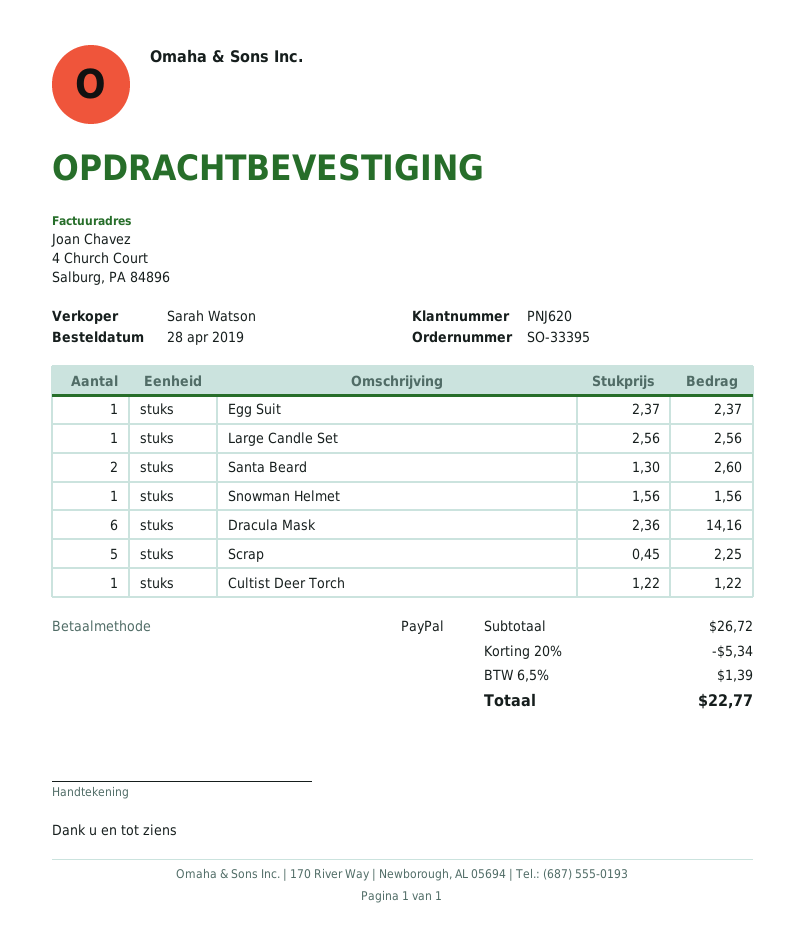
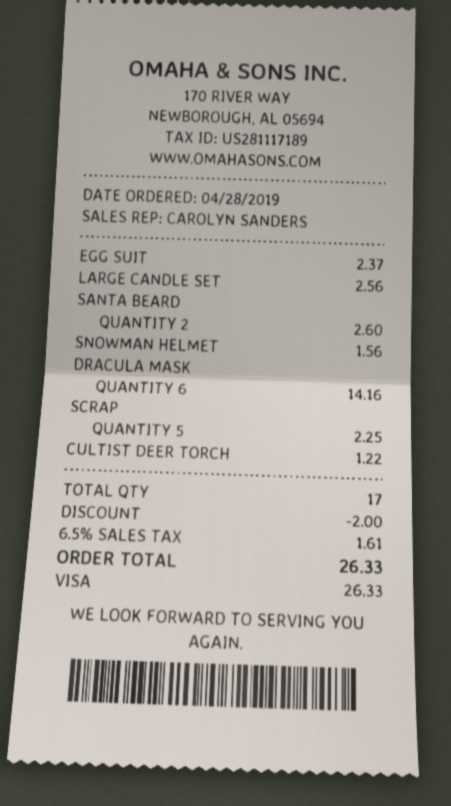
sales rep: Sarah Watson -> CAROLYN SANDERS
payment method: PayPal -> Visa
discount: 5.34 -> 2.00
tax: 6.5% = 1.39 -> 6.5% = 1.61
total: 22.77 -> 26.33

